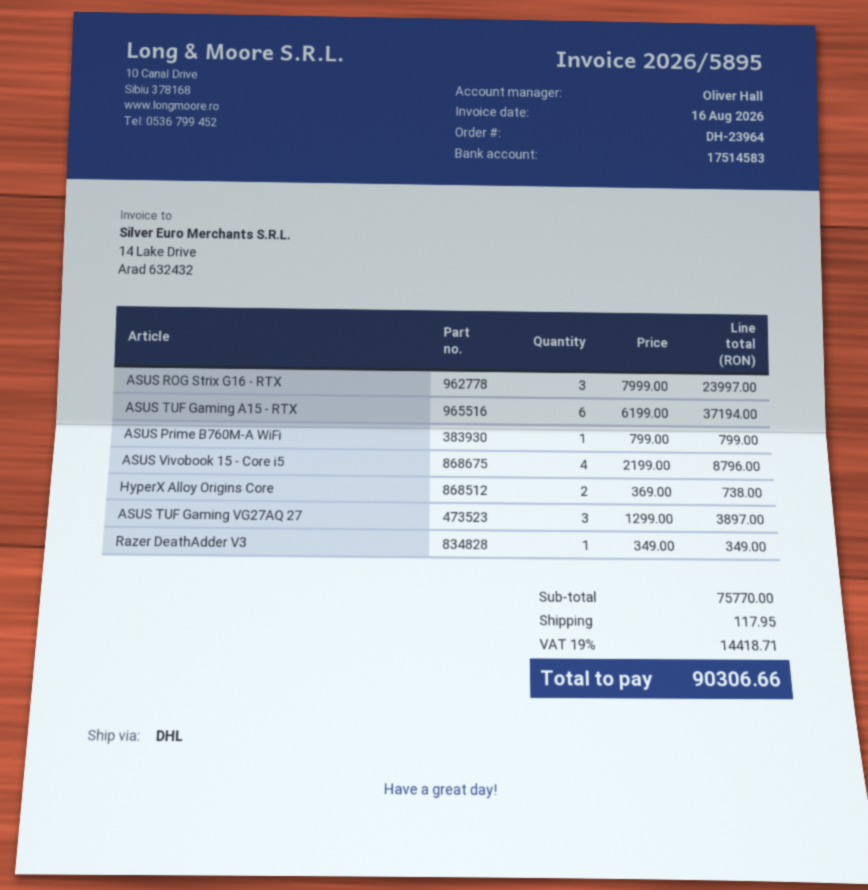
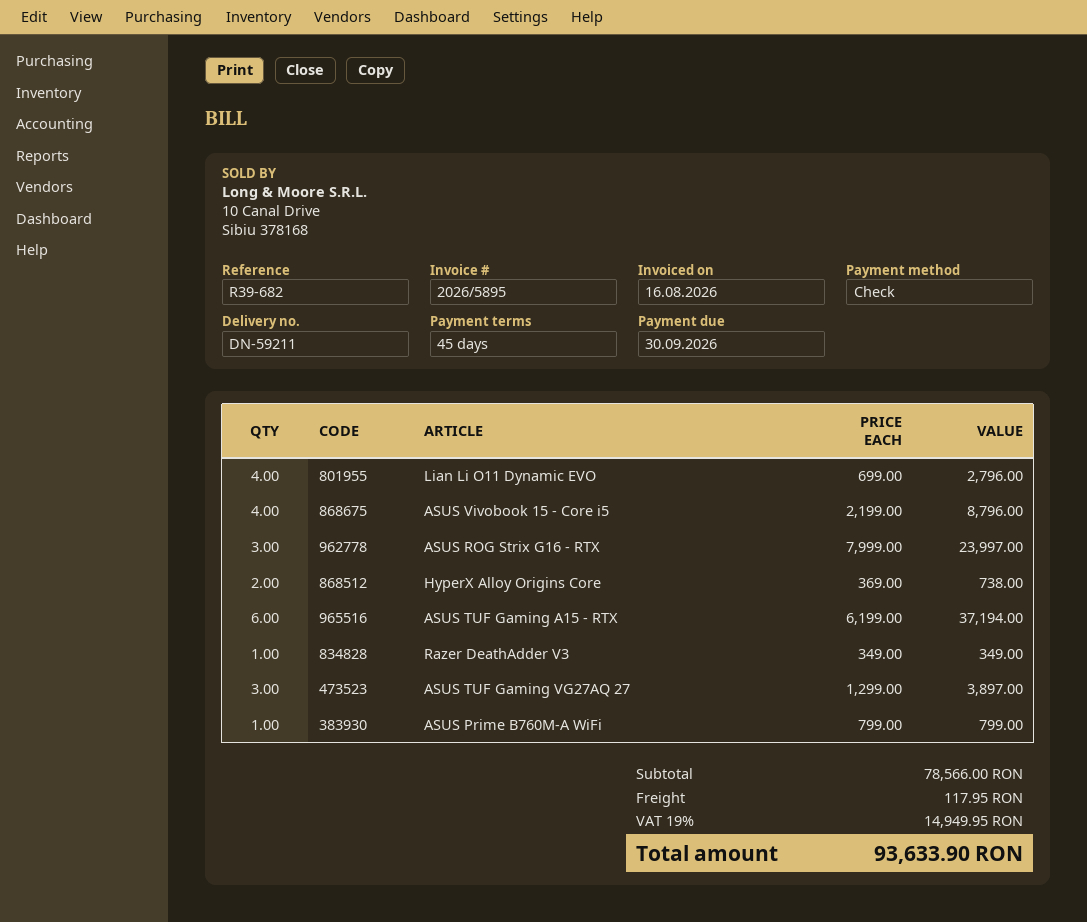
Lian Li O11 Dynamic EVO: none -> 4 x 699.00 = 2796.00
subtotal: 75770.00 -> 78566.00
tax: 19% = 14418.71 -> 19% = 14949.95
total: 90306.66 -> 93633.90

